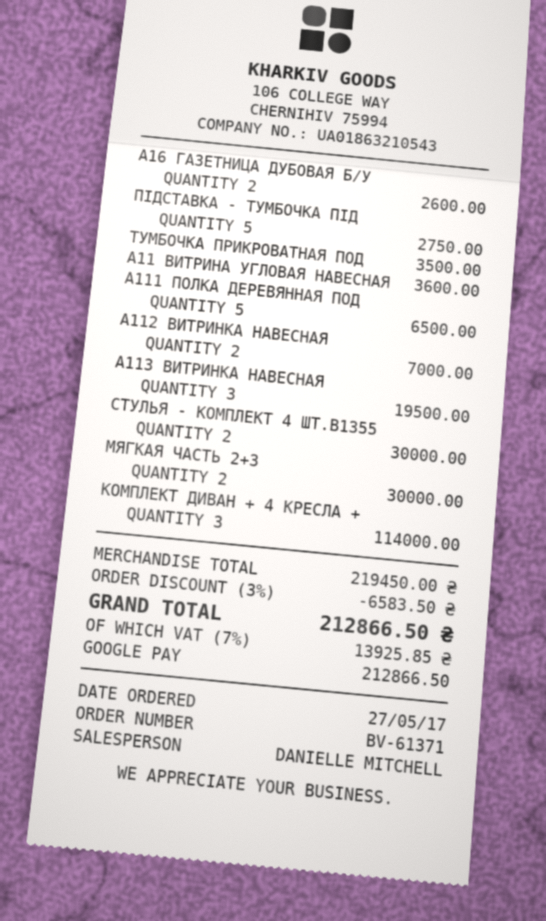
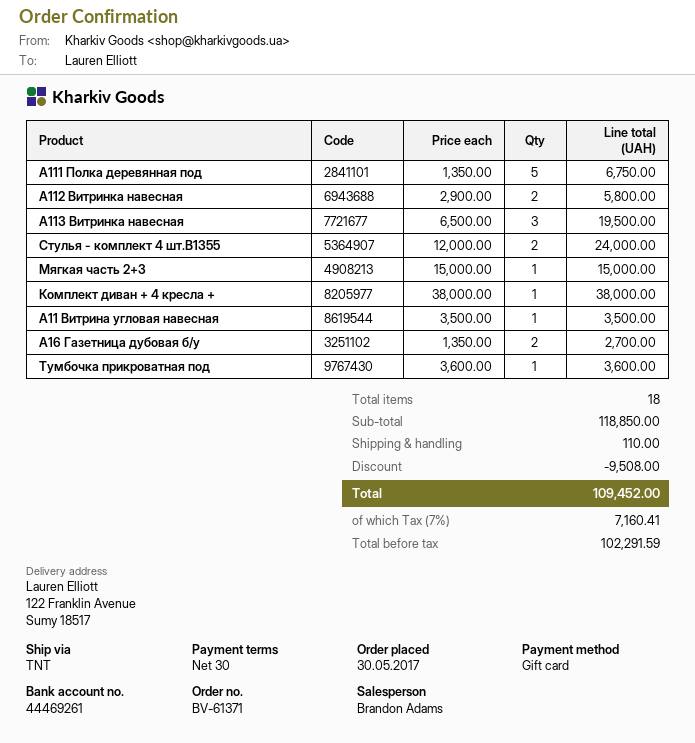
order date: 2017-05-27 -> 2017-05-30
sales rep: DANIELLE MITCHELL -> Brandon Adams
payment method: Google Pay -> gift card
А16 ГАЗЕТНИЦА ДУБОВАЯ Б/У: 2 for 2600.00 -> 2 for 2700.00
ПІДСТАВКА - ТУМБОЧКА ПІД: 5 for 2750.00 -> none
ТУМБОЧКА ПРИКРОВАТНАЯ ПОД: 1 for 3500.00 -> 1 for 3600.00
А11 ВИТРИНА УГЛОВАЯ НАВЕСНАЯ: 1 for 3600.00 -> 1 for 3500.00
А111 ПОЛКА ДЕРЕВЯННАЯ ПОД: 5 for 6500.00 -> 5 for 6750.00
А112 ВИТРИНКА НАВЕСНАЯ: 2 for 7000.00 -> 2 for 5800.00
СТУЛЬЯ - КОМПЛЕКТ 4 ШТ.В1355: 2 for 30000.00 -> 2 for 24000.00
МЯГКАЯ ЧАСТЬ 2+3: 2 for 30000.00 -> 1 for 15000.00
КОМПЛЕКТ ДИВАН + 4 КРЕСЛА +: 3 for 114000.00 -> 1 for 38000.00
subtotal: 219450.00 -> 118850.00
discount: 6583.50 -> 9508.00
shipping: none -> 110.00
tax: 7% = 13925.85 -> 7% = 7160.41
total: 212866.50 -> 109452.00

